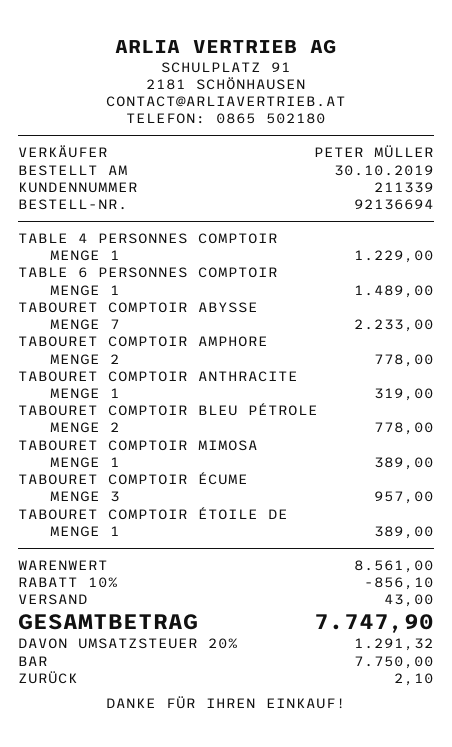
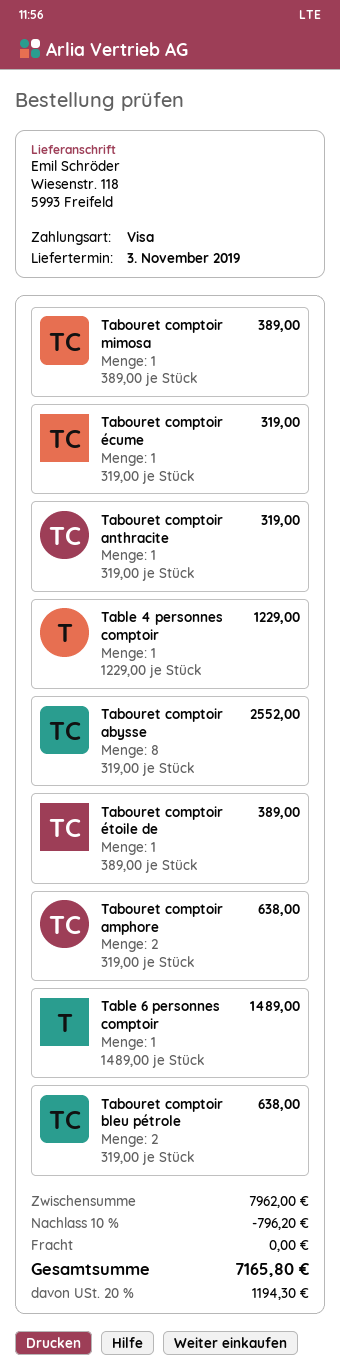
payment method: cash -> Visa
TABOURET COMPTOIR ABYSSE: 7 for 2233.00 -> 8 for 2552.00
TABOURET COMPTOIR AMPHORE: 2 for 778.00 -> 2 for 638.00
TABOURET COMPTOIR BLEU PÉTROLE: 2 for 778.00 -> 2 for 638.00
TABOURET COMPTOIR ÉCUME: 3 for 957.00 -> 1 for 319.00
subtotal: 8561.00 -> 7962.00
discount: 10% = 856.10 -> 10% = 796.20
shipping: 43.00 -> 0.00
tax: 20% = 1291.32 -> 20% = 1194.30
total: 7747.90 -> 7165.80

